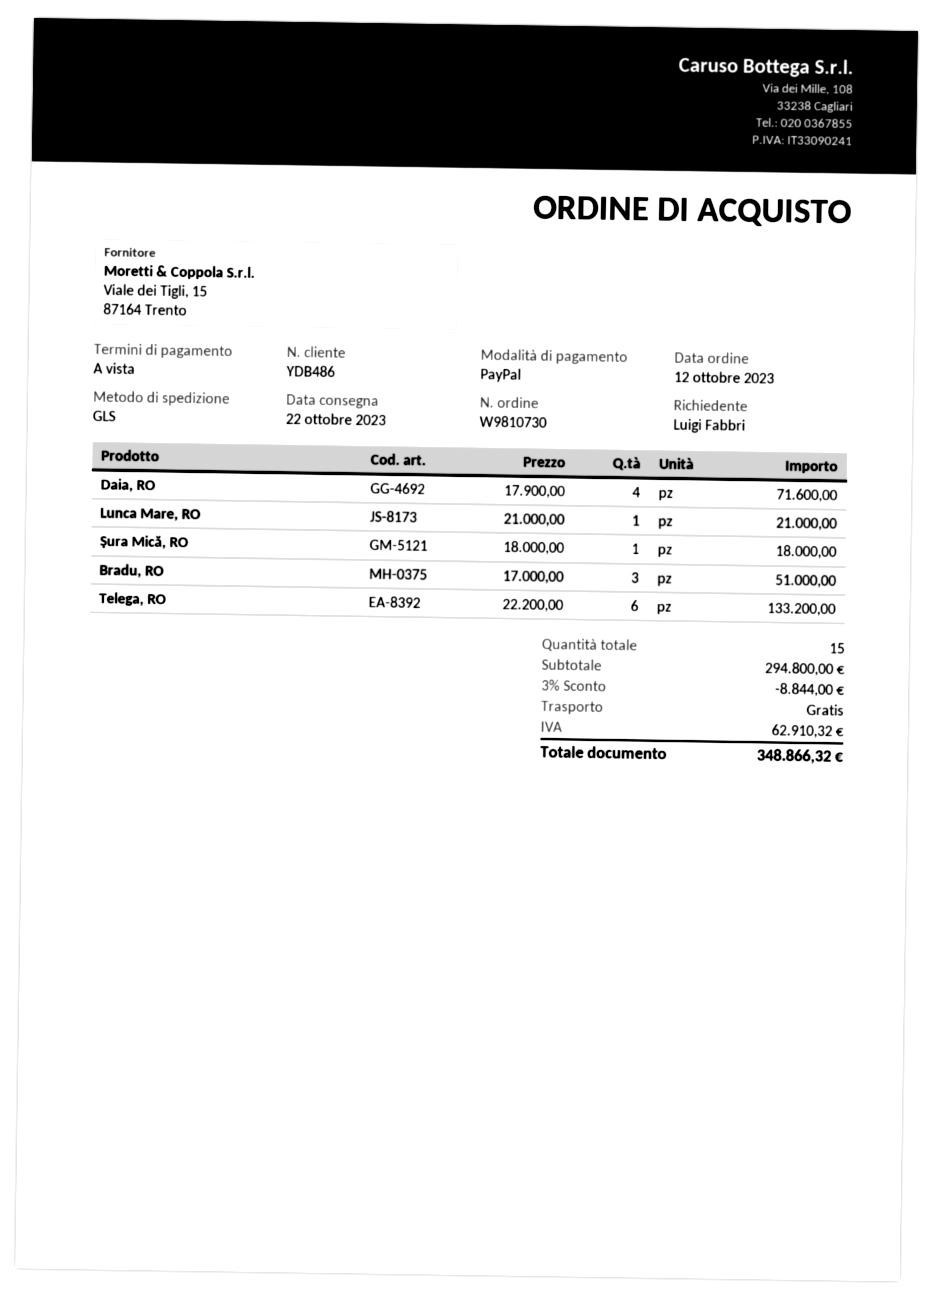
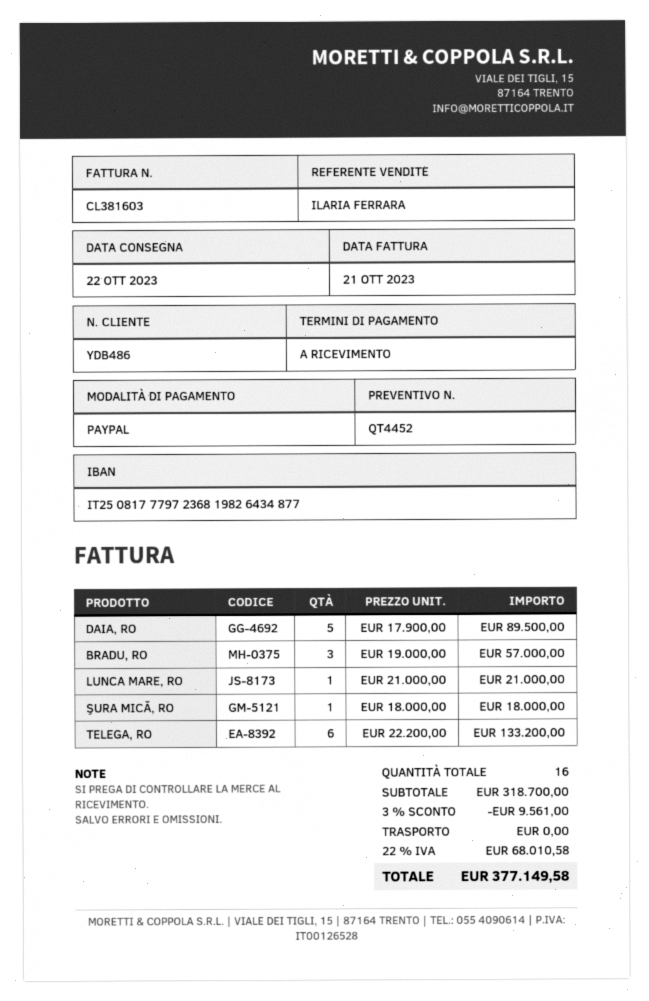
Daia, RO: 4 x 17900.00 = 71600.00 -> 5 x 17900.00 = 89500.00
Bradu, RO: 3 x 17000.00 = 51000.00 -> 3 x 19000.00 = 57000.00
total quantity: 15 -> 16
subtotal: 294800.00 -> 318700.00
discount: 3% = 8844.00 -> 3% = 9561.00
tax: 62910.32 -> 68010.58
total: 348866.32 -> 377149.58

